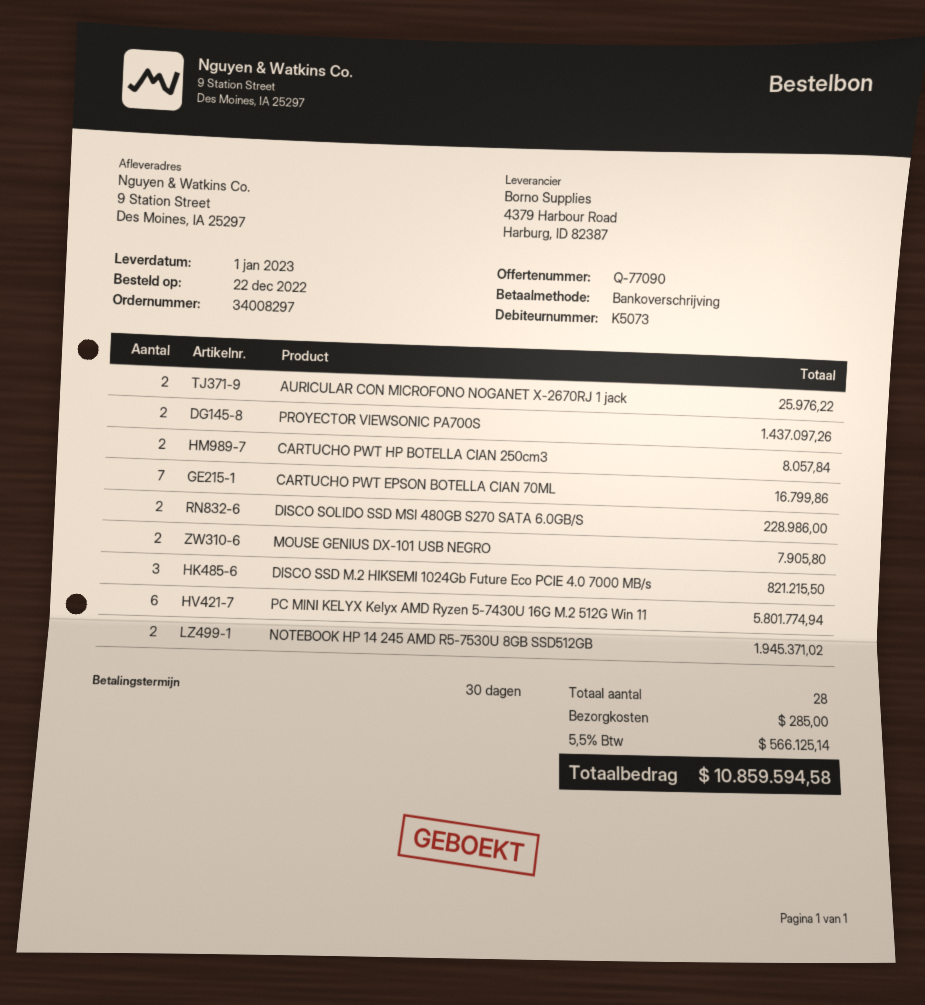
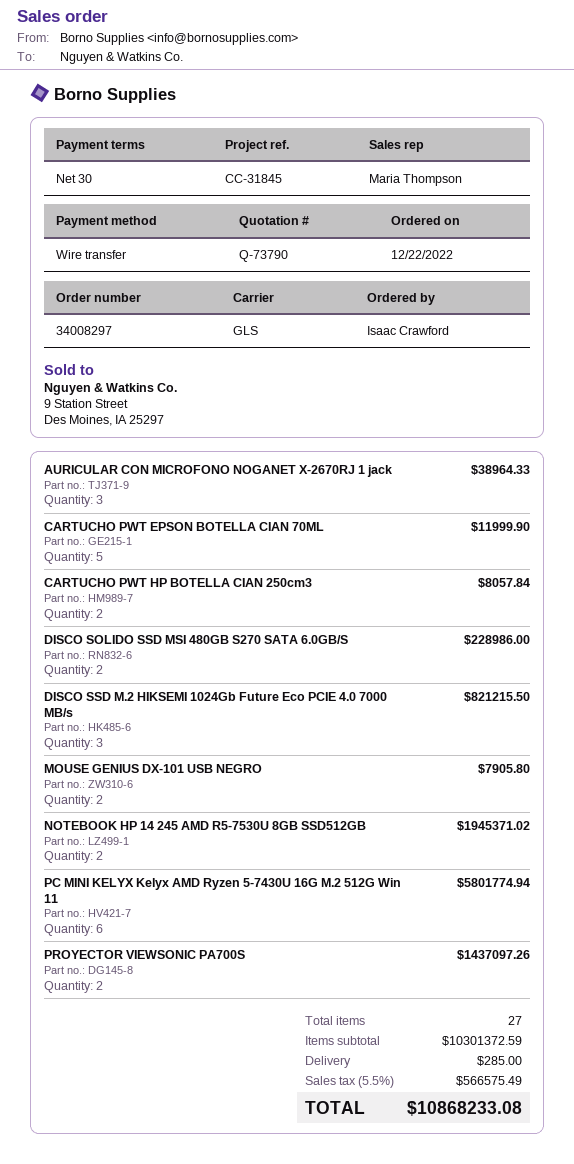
quote number: Q-77090 -> Q-73790
AURICULAR CON MICROFONO NOGANET X-2670RJ 1 jack: 2 for 25976.22 -> 3 for 38964.33
CARTUCHO PWT EPSON BOTELLA CIAN 70ML: 7 for 16799.86 -> 5 for 11999.90
total quantity: 28 -> 27
tax: 5.5% = 566125.14 -> 5.5% = 566575.49
total: 10859594.58 -> 10868233.08

